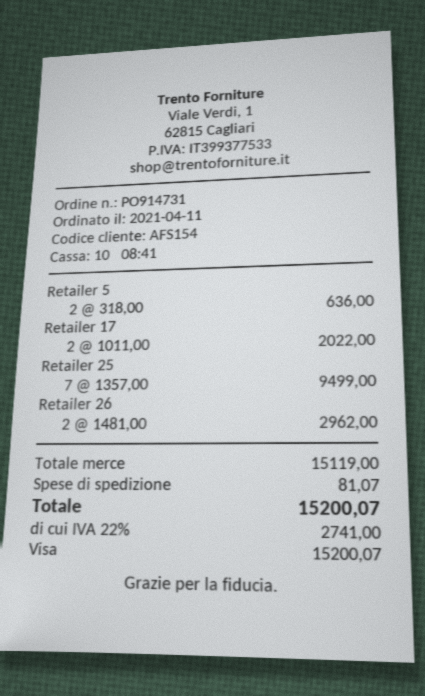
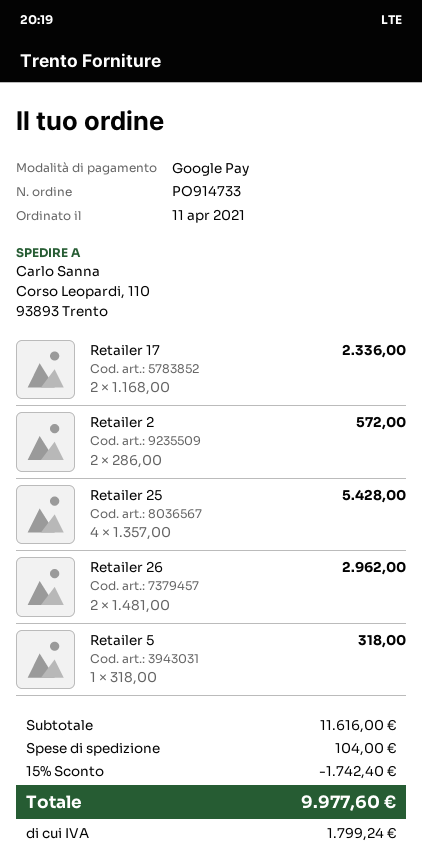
order number: PO914731 -> PO914733
payment method: Visa -> Google Pay
Retailer 5: 2 x 318.00 = 636.00 -> 1 x 318.00 = 318.00
Retailer 17: 2 x 1011.00 = 2022.00 -> 2 x 1168.00 = 2336.00
Retailer 25: 7 x 1357.00 = 9499.00 -> 4 x 1357.00 = 5428.00
Retailer 2: none -> 2 x 286.00 = 572.00
subtotal: 15119.00 -> 11616.00
discount: none -> 15% = 1742.40
shipping: 81.07 -> 104.00
tax: 2741.00 -> 1799.24
total: 15200.07 -> 9977.60

